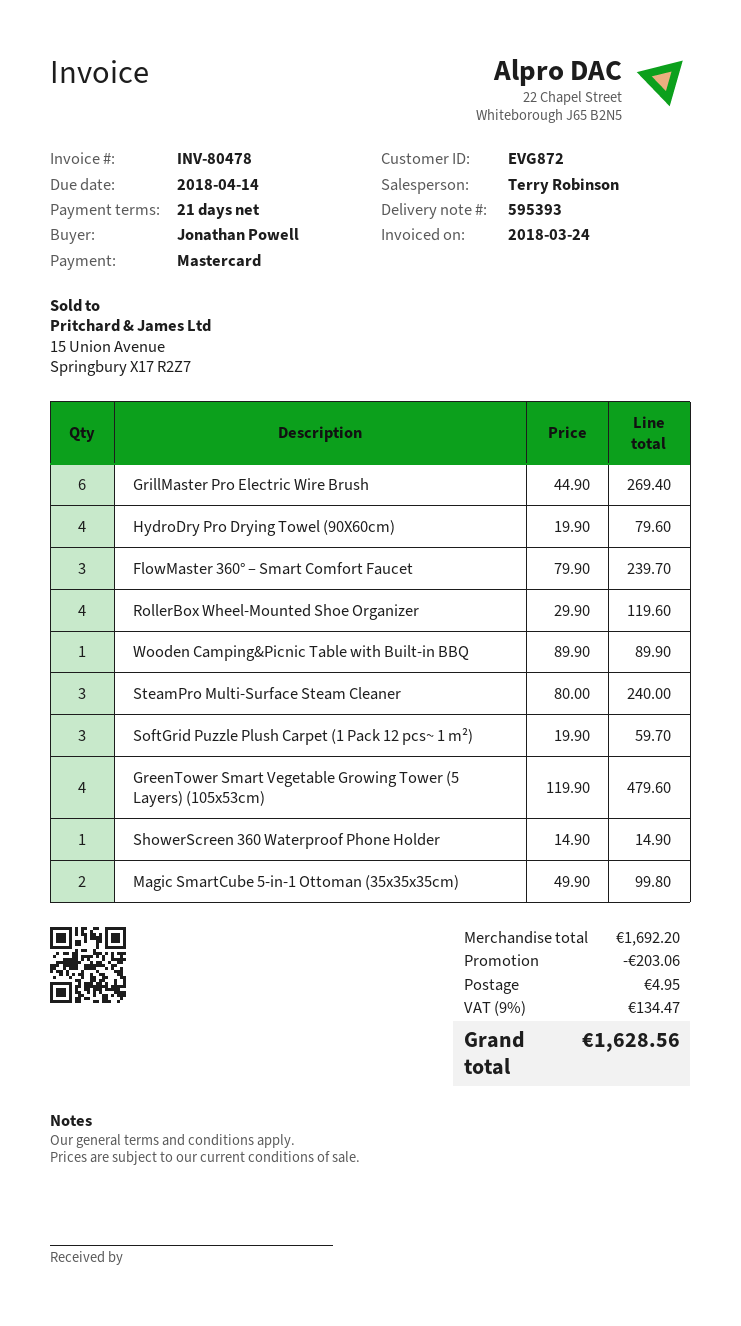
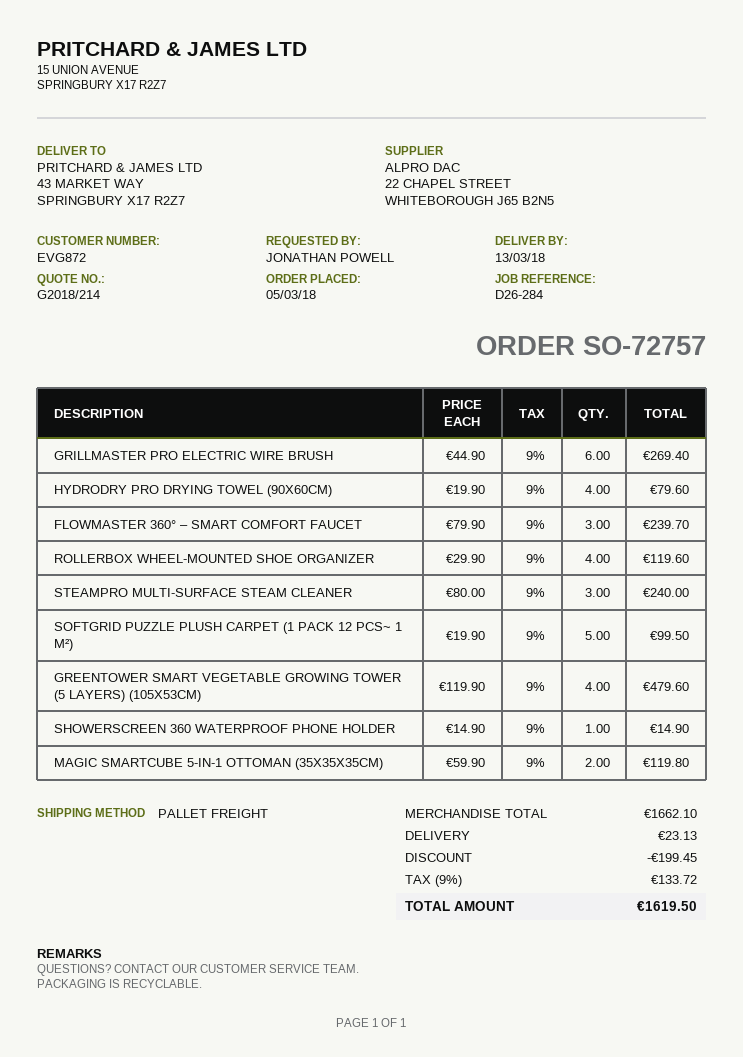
Wooden Camping&Picnic Table with Built-in BBQ: 1 x 89.90 = 89.90 -> none
SoftGrid Puzzle Plush Carpet (1 Pack 12 pcs~ 1 m²): 3 x 19.90 = 59.70 -> 5 x 19.90 = 99.50
Magic SmartCube 5-in-1 Ottoman (35x35x35cm): 2 x 49.90 = 99.80 -> 2 x 59.90 = 119.80
subtotal: 1692.20 -> 1662.10
discount: 203.06 -> 199.45
shipping: 4.95 -> 23.13
tax: 9% = 134.47 -> 9% = 133.72
total: 1628.56 -> 1619.50

